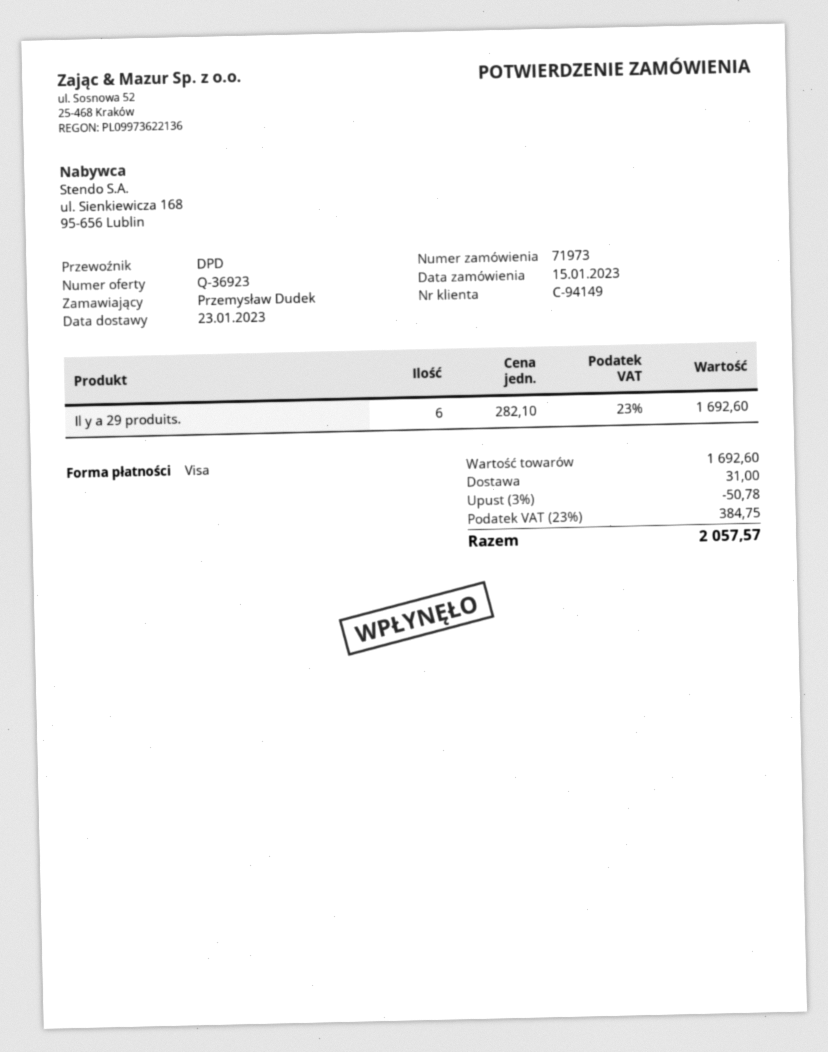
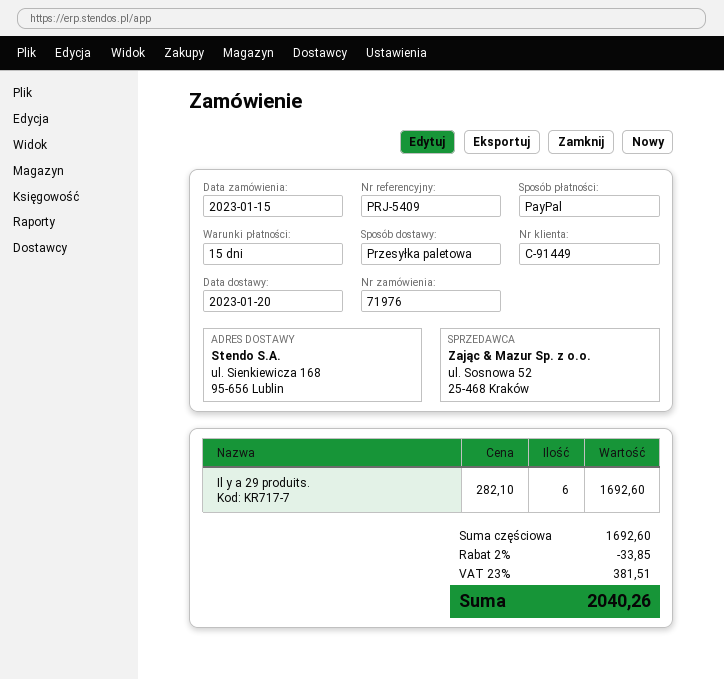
order number: 71973 -> 71976
delivery date: 2023-01-23 -> 2023-01-20
customer number: C-94149 -> C-91449
payment method: Visa -> PayPal
shipping method: DPD -> pallet freight
discount: 3% = 50.78 -> 2% = 33.85
shipping: 31.00 -> none
tax: 23% = 384.75 -> 23% = 381.51
total: 2057.57 -> 2040.26

